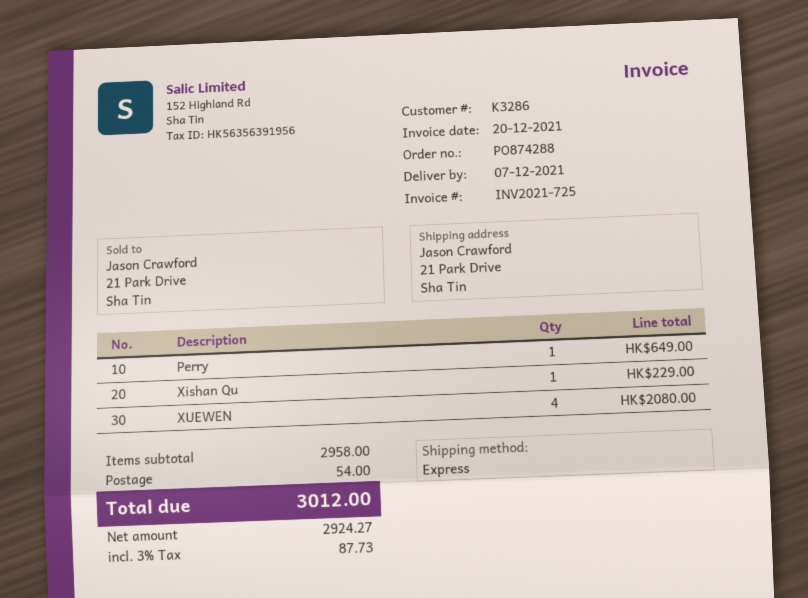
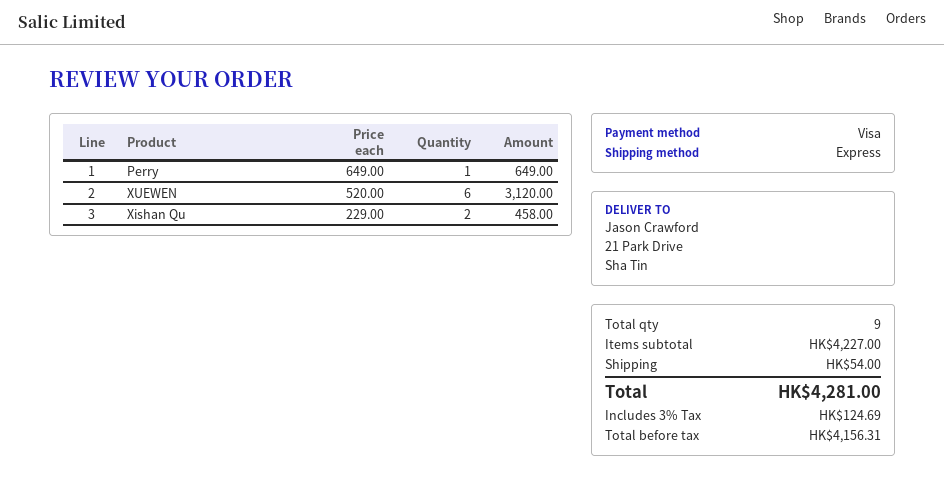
Xishan Qu: 1 for 229.00 -> 2 for 458.00
XUEWEN: 4 for 2080.00 -> 6 for 3120.00
subtotal: 2958.00 -> 4227.00
net: 2924.27 -> 4156.31
tax: 3% = 87.73 -> 3% = 124.69
total: 3012.00 -> 4281.00

